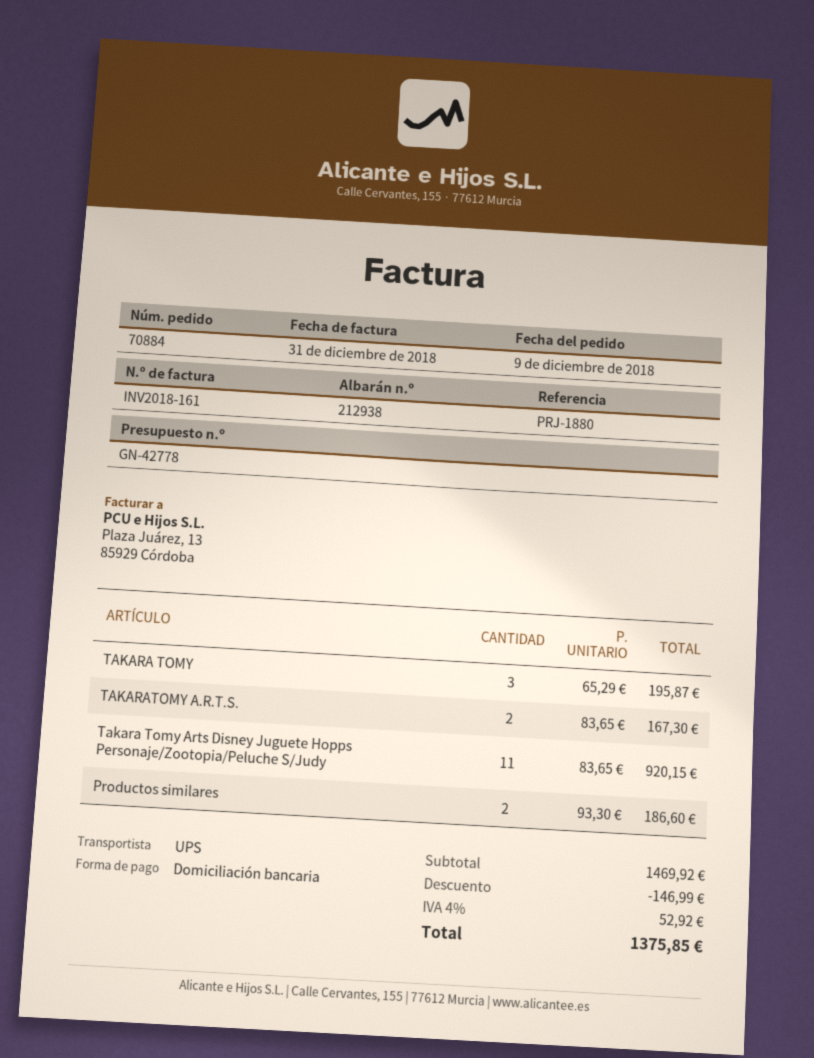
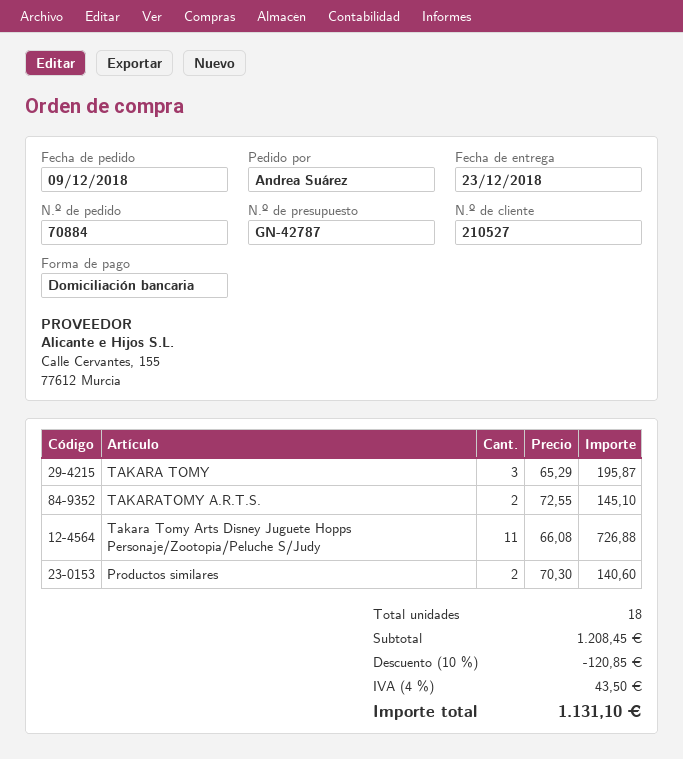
quote number: GN-42778 -> GN-42787
TAKARATOMY A.R.T.S.: 2 x 83.65 = 167.30 -> 2 x 72.55 = 145.10
Takara Tomy Arts Disney Juguete Hopps Personaje/Zootopia/Peluche S/Judy: 11 x 83.65 = 920.15 -> 11 x 66.08 = 726.88
Productos similares: 2 x 93.30 = 186.60 -> 2 x 70.30 = 140.60
subtotal: 1469.92 -> 1208.45
discount: 146.99 -> 120.85
tax: 4% = 52.92 -> 4% = 43.50
total: 1375.85 -> 1131.10

